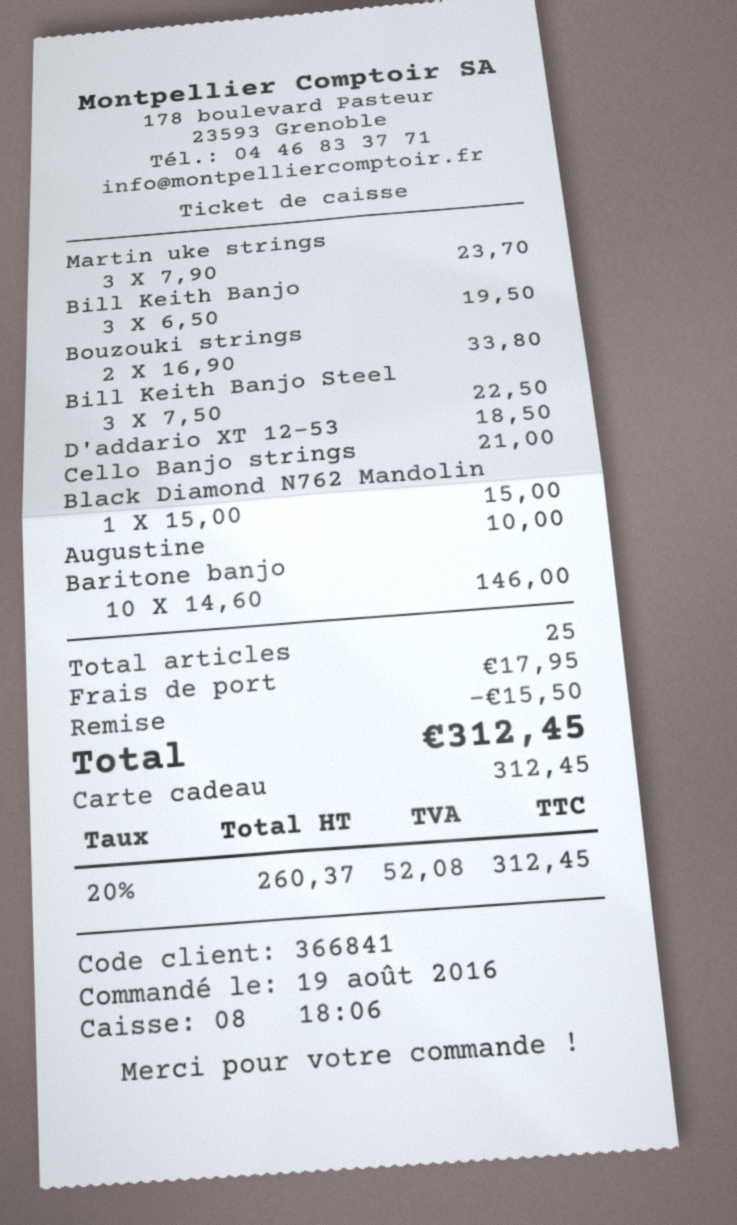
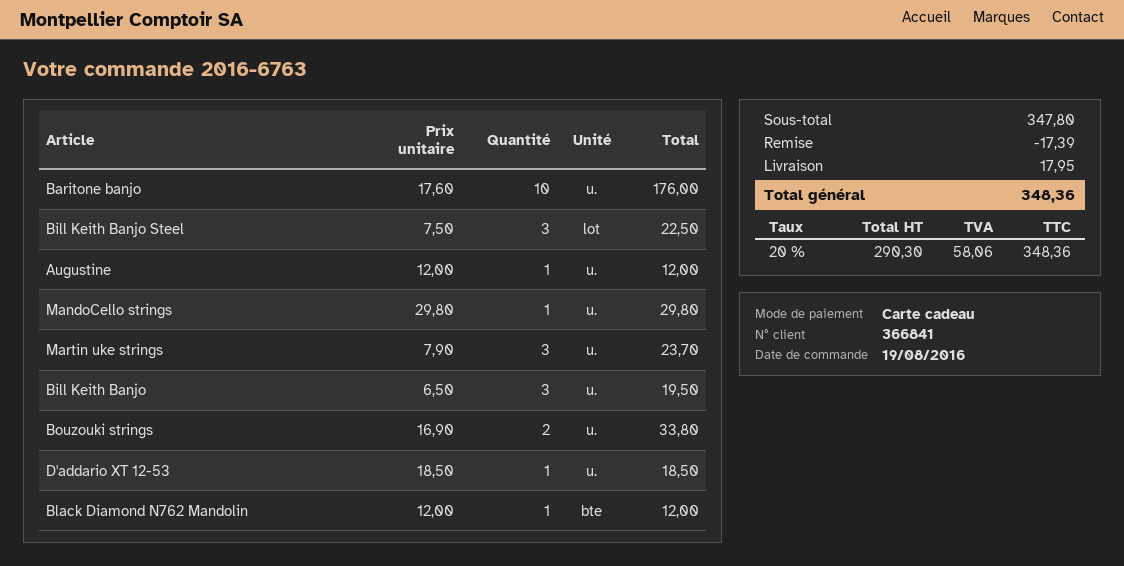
Cello Banjo strings: 1 x 21.00 = 21.00 -> none
Black Diamond N762 Mandolin: 1 x 15.00 = 15.00 -> 1 x 12.00 = 12.00
Augustine: 1 x 10.00 = 10.00 -> 1 x 12.00 = 12.00
Baritone banjo: 10 x 14.60 = 146.00 -> 10 x 17.60 = 176.00
MandoCello strings: none -> 1 x 29.80 = 29.80
discount: 15.50 -> 17.39
net: 260.37 -> 290.30
tax: 20% = 52.08 -> 20% = 58.06
total: 312.45 -> 348.36

